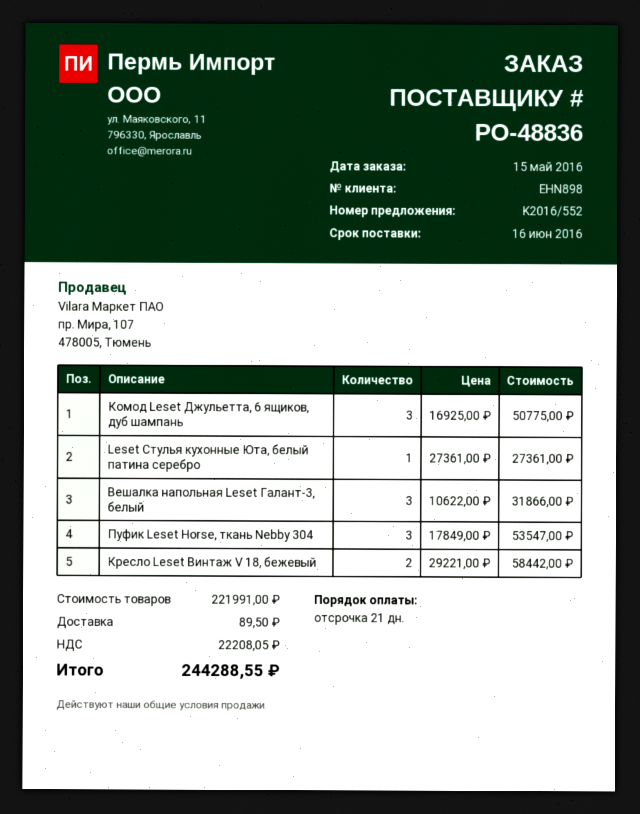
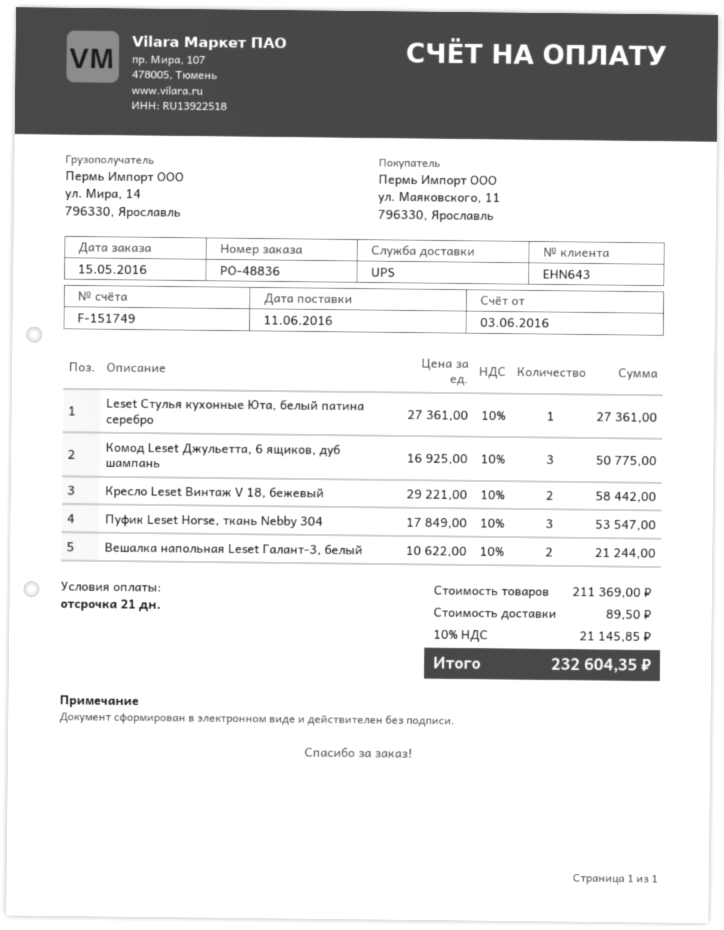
delivery date: 2016-06-16 -> 2016-06-11
customer number: EHN898 -> EHN643
Вешалка напольная Leset Галант-3, белый: 3 x 10622.00 = 31866.00 -> 2 x 10622.00 = 21244.00
subtotal: 221991.00 -> 211369.00
tax: 22208.05 -> 21145.85
total: 244288.55 -> 232604.35

